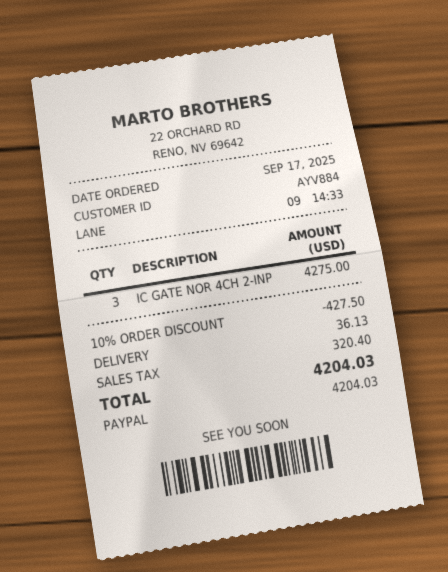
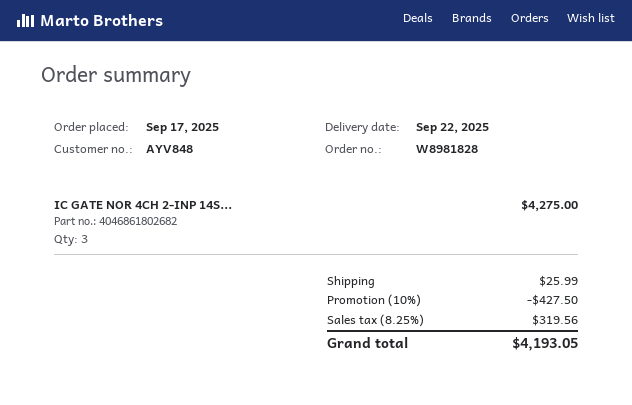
customer number: AYV884 -> AYV848
shipping: 36.13 -> 25.99
tax: 320.40 -> 319.56
total: 4204.03 -> 4193.05

